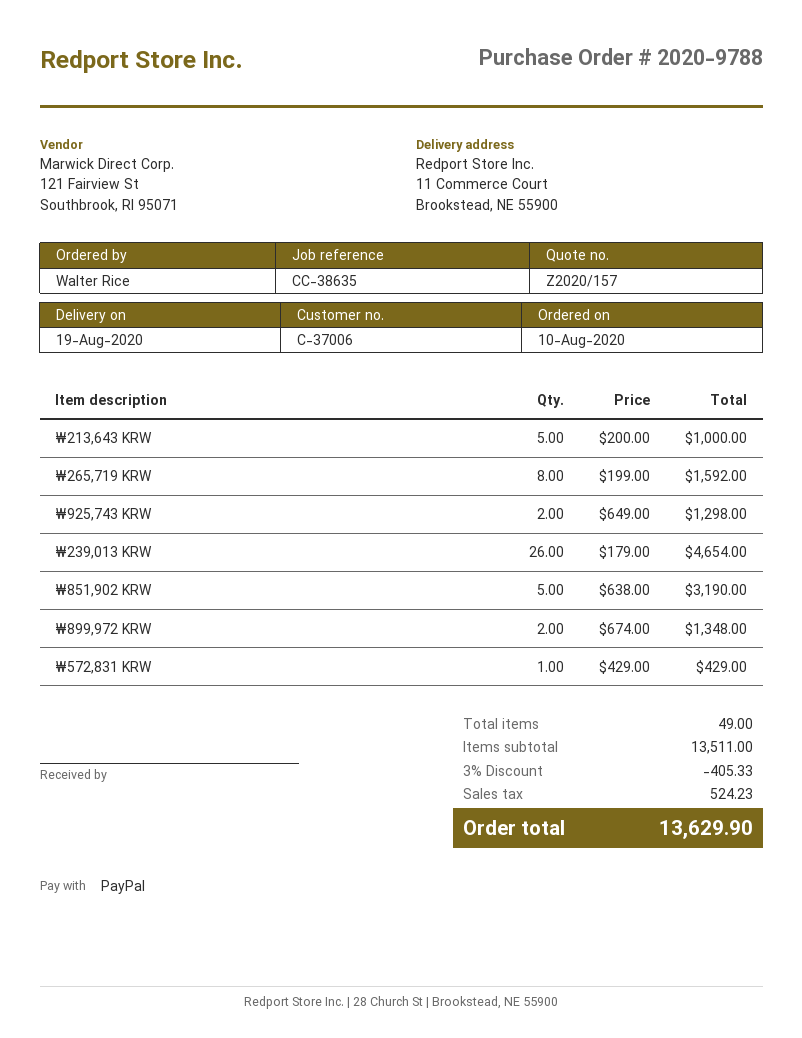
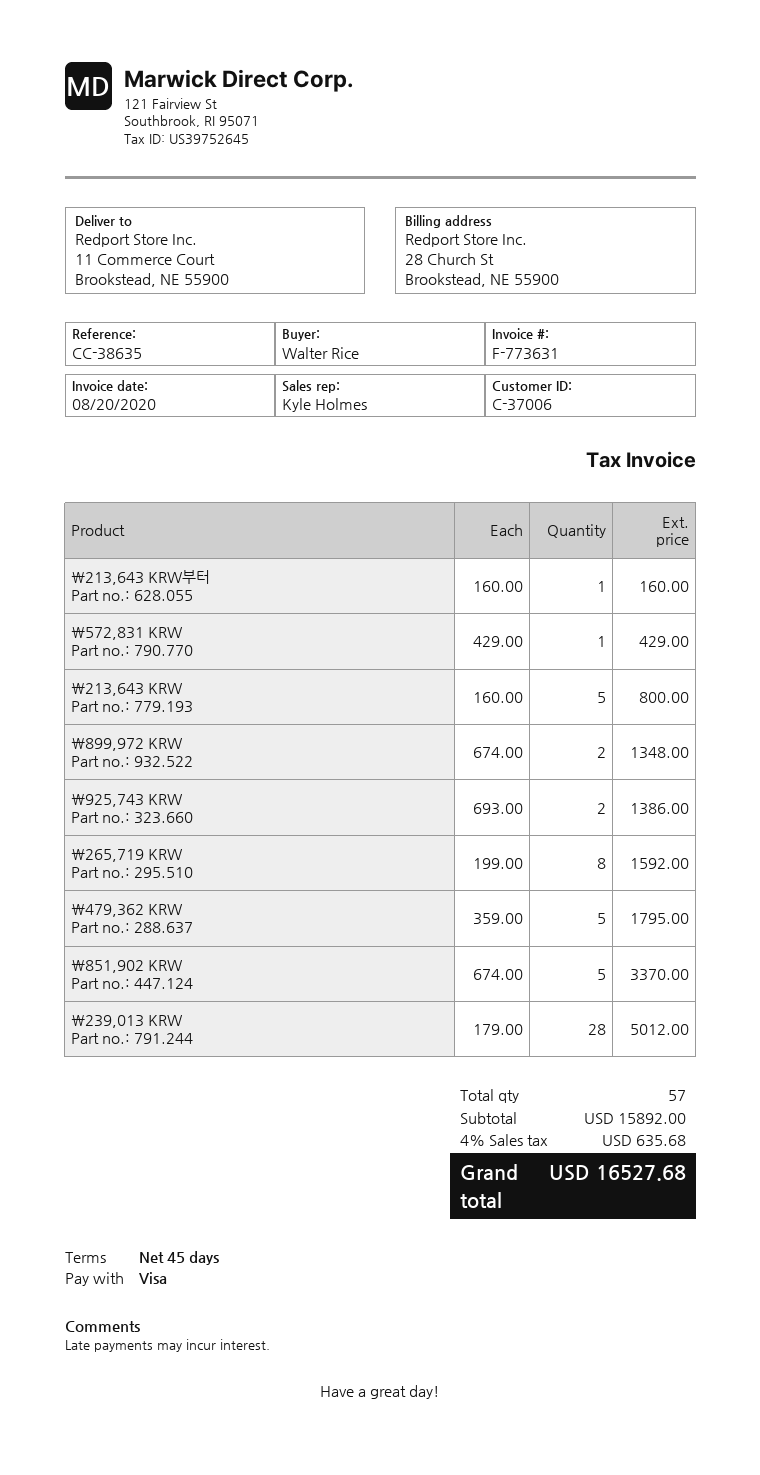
payment method: PayPal -> Visa
₩213,643 KRW: 5 x 200.00 = 1000.00 -> 5 x 160.00 = 800.00
₩925,743 KRW: 2 x 649.00 = 1298.00 -> 2 x 693.00 = 1386.00
₩239,013 KRW: 26 x 179.00 = 4654.00 -> 28 x 179.00 = 5012.00
₩851,902 KRW: 5 x 638.00 = 3190.00 -> 5 x 674.00 = 3370.00
₩213,643 KRW부터: none -> 1 x 160.00 = 160.00
₩479,362 KRW: none -> 5 x 359.00 = 1795.00
total quantity: 49 -> 57
subtotal: 13511.00 -> 15892.00
discount: 3% = 405.33 -> none
tax: 524.23 -> 635.68
total: 13629.90 -> 16527.68

